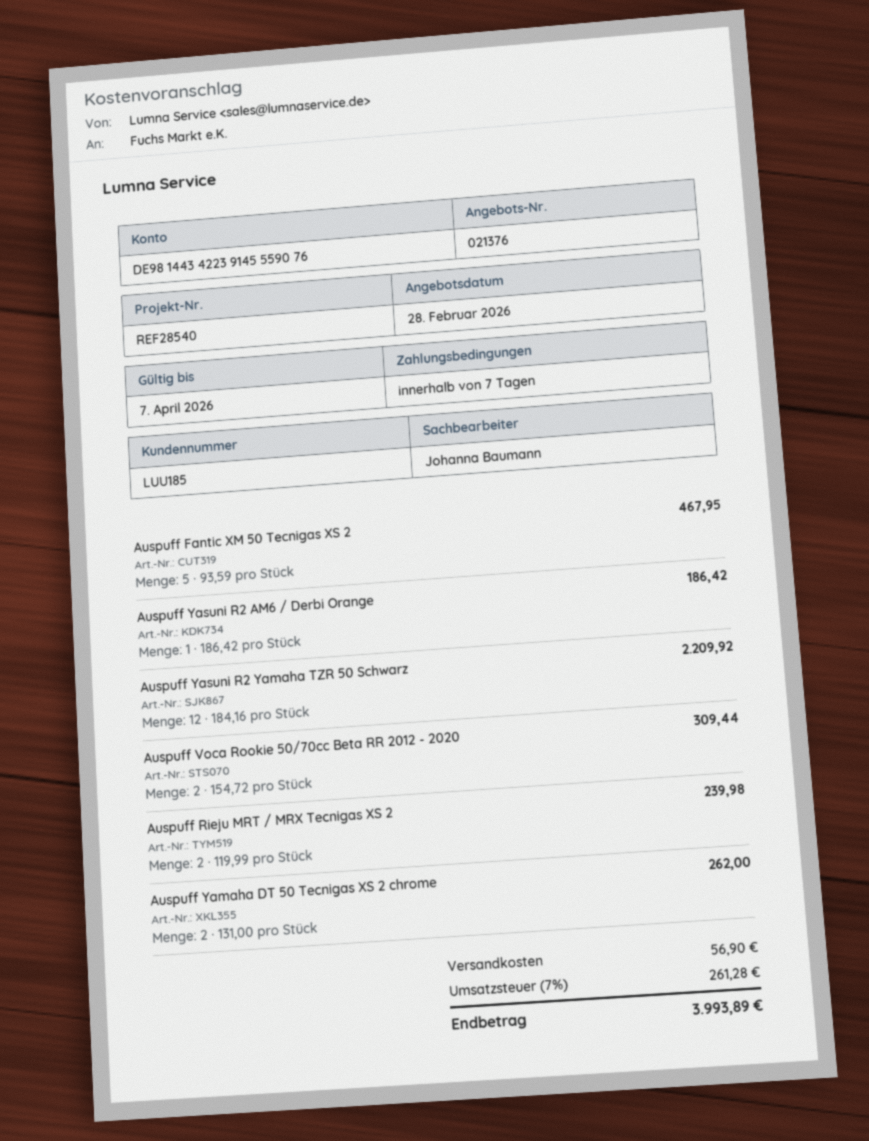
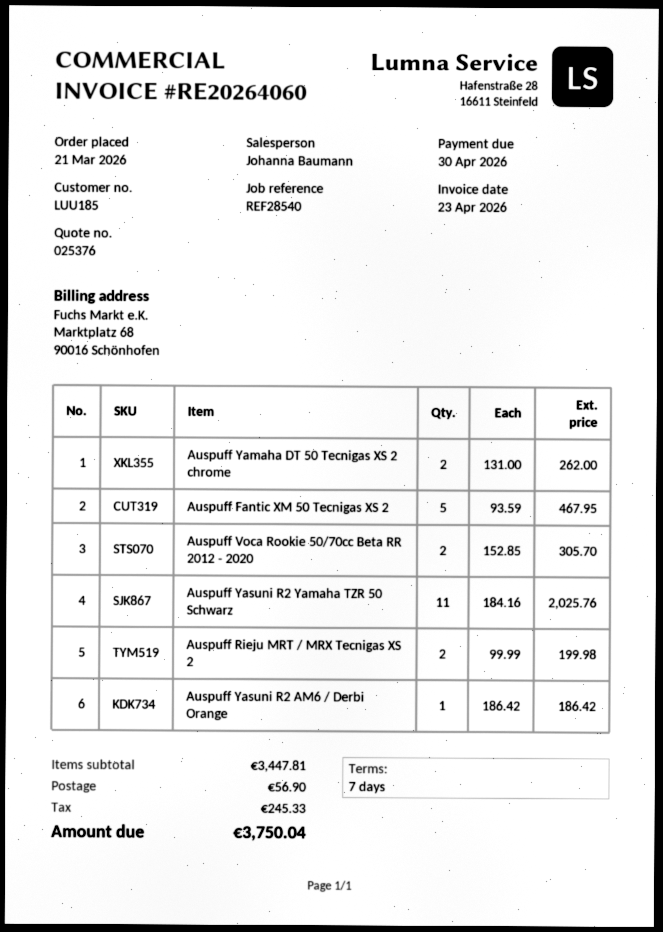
quote number: 021376 -> 025376
Auspuff Yasuni R2 Yamaha TZR 50 Schwarz: 12 x 184.16 = 2209.92 -> 11 x 184.16 = 2025.76
Auspuff Voca Rookie 50/70cc Beta RR 2012 - 2020: 2 x 154.72 = 309.44 -> 2 x 152.85 = 305.70
Auspuff Rieju MRT / MRX Tecnigas XS 2: 2 x 119.99 = 239.98 -> 2 x 99.99 = 199.98
tax: 261.28 -> 245.33
total: 3993.89 -> 3750.04

